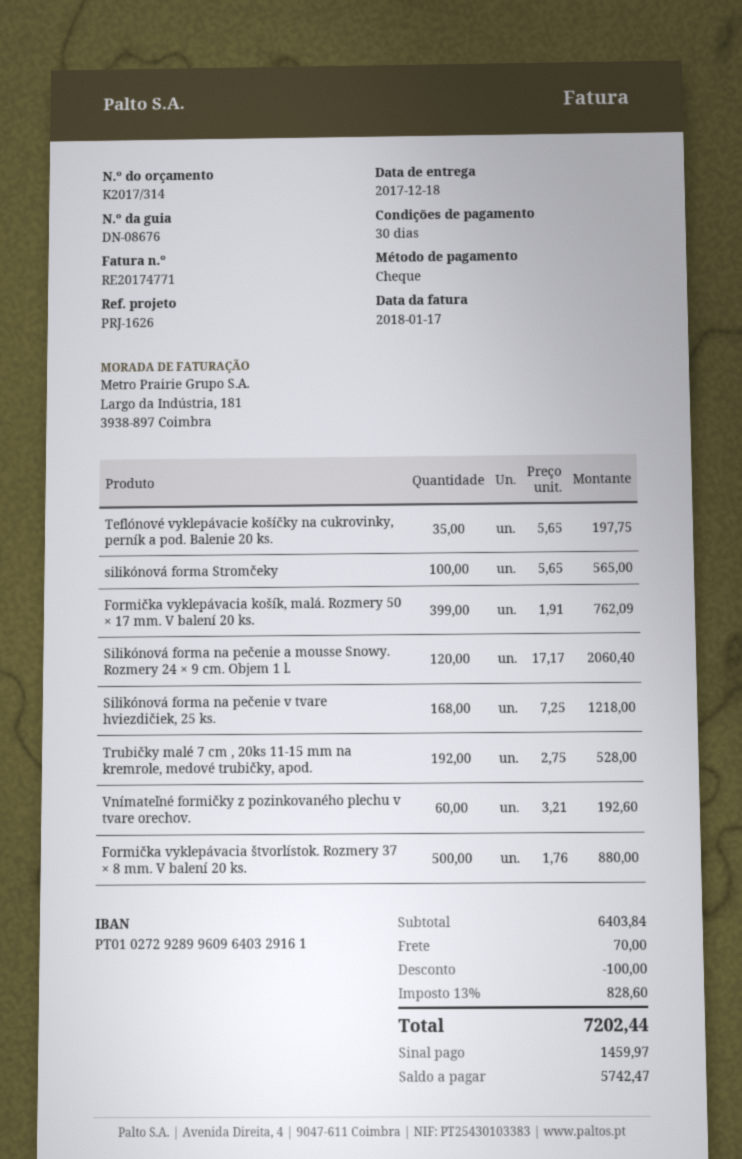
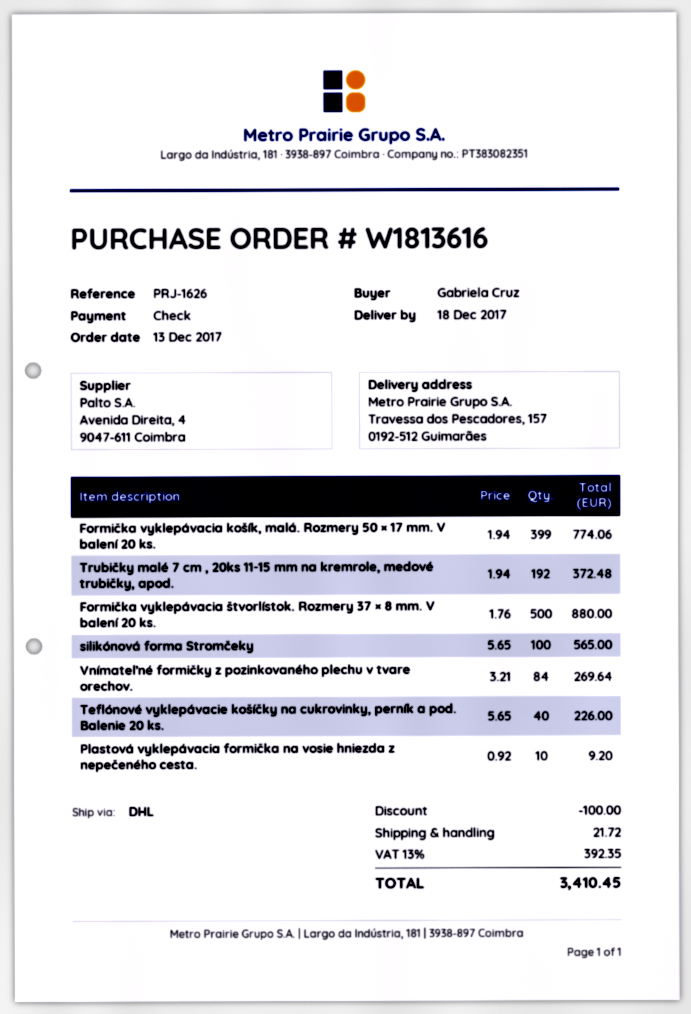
Teflónové vyklepávacie košíčky na cukrovinky, perník a pod. Balenie 20 ks.: 35 x 5.65 = 197.75 -> 40 x 5.65 = 226.00
Formička vyklepávacia košík, malá. Rozmery 50 × 17 mm. V balení 20 ks.: 399 x 1.91 = 762.09 -> 399 x 1.94 = 774.06
Silikónová forma na pečenie a mousse Snowy. Rozmery 24 × 9 cm. Objem 1 l.: 120 x 17.17 = 2060.40 -> none
Silikónová forma na pečenie v tvare hviezdičiek, 25 ks.: 168 x 7.25 = 1218.00 -> none
Trubičky malé 7 cm , 20ks 11-15 mm na kremrole, medové trubičky, apod.: 192 x 2.75 = 528.00 -> 192 x 1.94 = 372.48
Vnímateľné formičky z pozinkovaného plechu v tvare orechov.: 60 x 3.21 = 192.60 -> 84 x 3.21 = 269.64
Plastová vyklepávacia formička na vosie hniezda z nepečeného cesta.: none -> 10 x 0.92 = 9.20
shipping: 70.00 -> 21.72
tax: 13% = 828.60 -> 13% = 392.35
total: 7202.44 -> 3410.45

